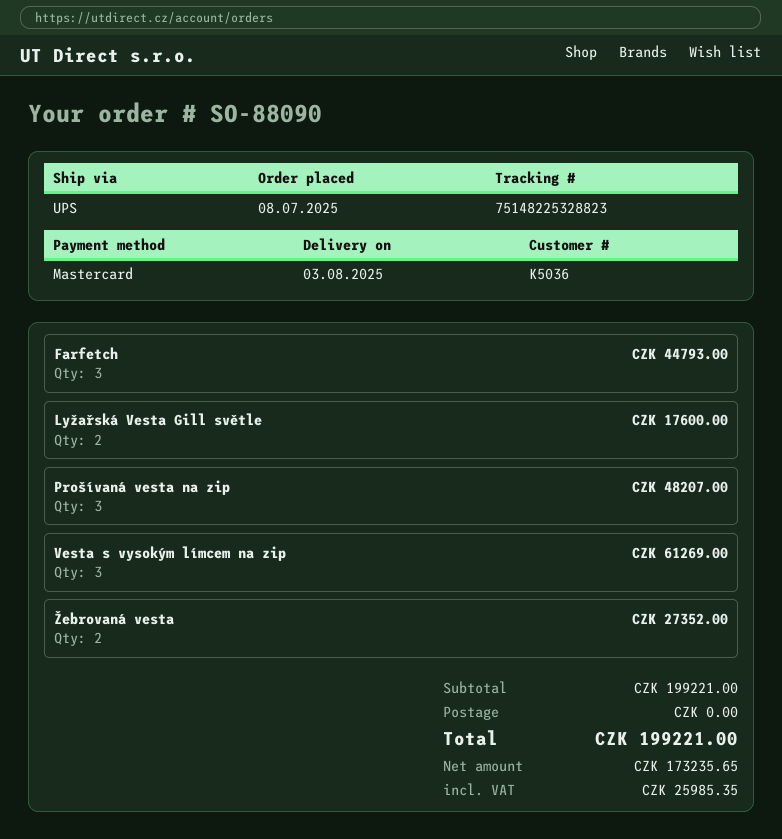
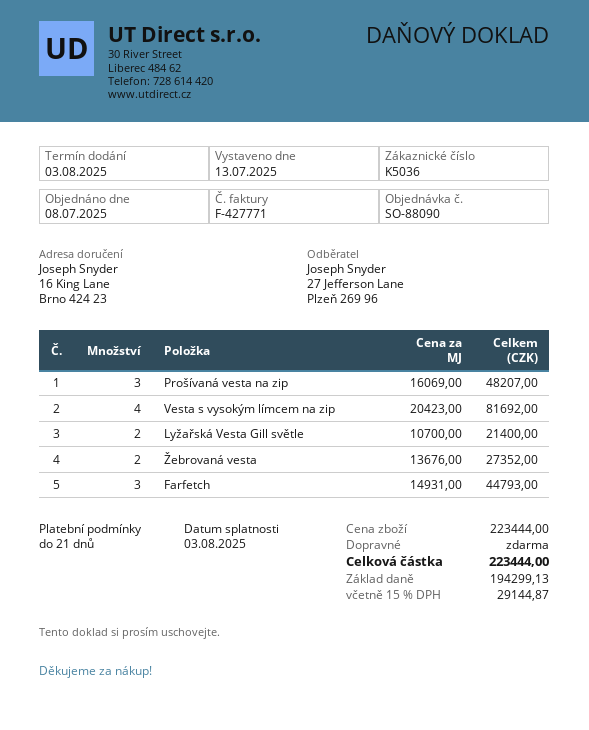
Lyžařská Vesta Gill světle: 2 for 17600.00 -> 2 for 21400.00
Vesta s vysokým límcem na zip: 3 for 61269.00 -> 4 for 81692.00
subtotal: 199221.00 -> 223444.00
net: 173235.65 -> 194299.13
tax: 25985.35 -> 29144.87
total: 199221.00 -> 223444.00

